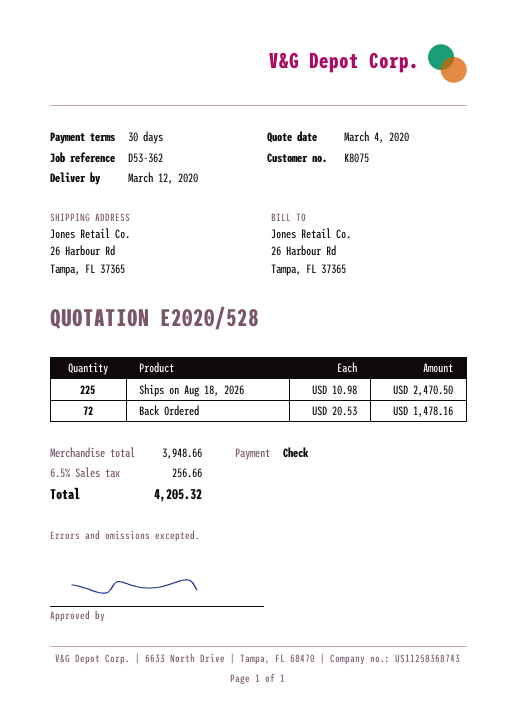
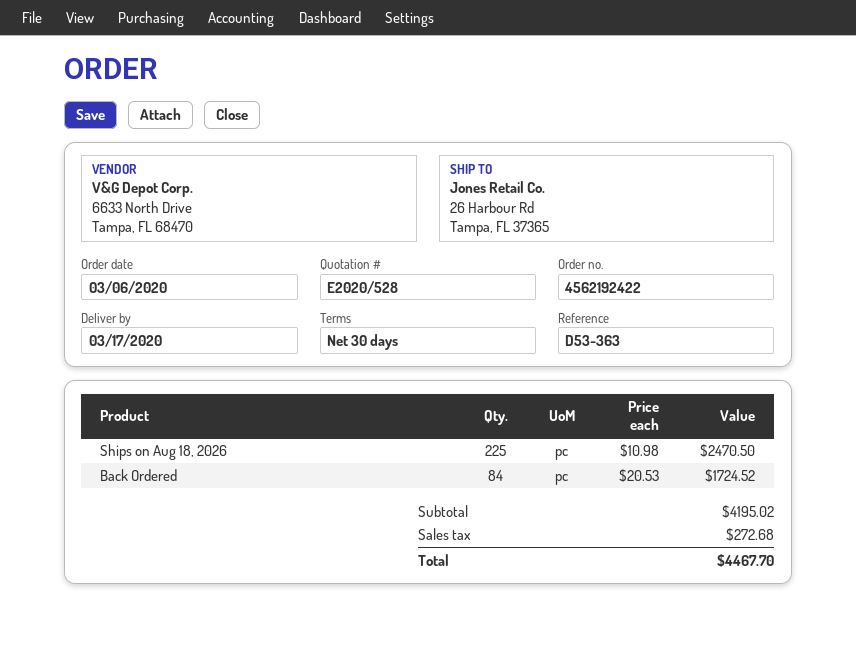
delivery date: 2020-03-12 -> 2020-03-17
reference: D53-362 -> D53-363
Back Ordered: 72 x 20.53 = 1478.16 -> 84 x 20.53 = 1724.52
subtotal: 3948.66 -> 4195.02
tax: 256.66 -> 272.68
total: 4205.32 -> 4467.70

